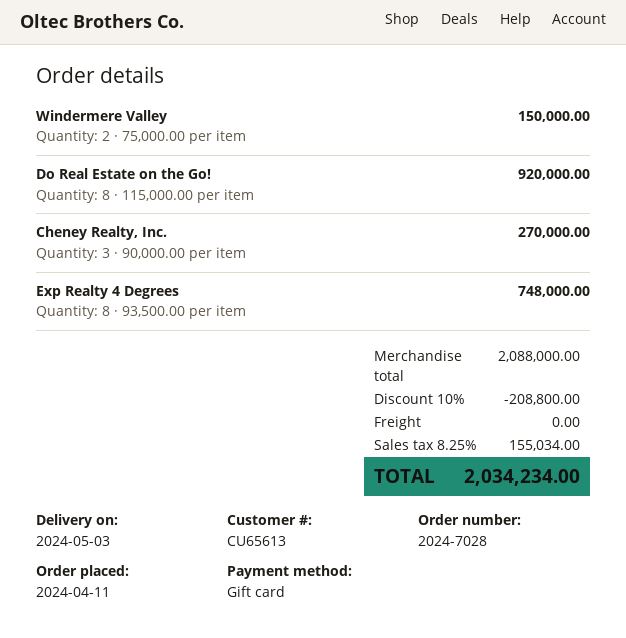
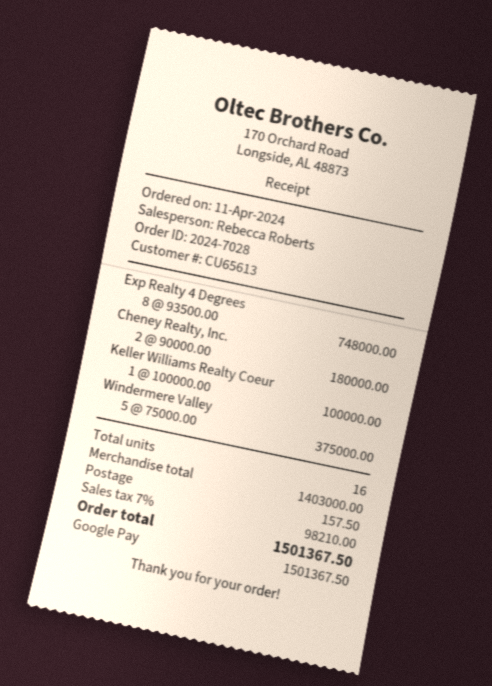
payment method: gift card -> Google Pay
Windermere Valley: 2 x 75000.00 = 150000.00 -> 5 x 75000.00 = 375000.00
Do Real Estate on the Go!: 8 x 115000.00 = 920000.00 -> none
Cheney Realty, Inc.: 3 x 90000.00 = 270000.00 -> 2 x 90000.00 = 180000.00
Keller Williams Realty Coeur: none -> 1 x 100000.00 = 100000.00
subtotal: 2088000.00 -> 1403000.00
discount: 10% = 208800.00 -> none
shipping: 0.00 -> 157.50
tax: 8.25% = 155034.00 -> 7% = 98210.00
total: 2034234.00 -> 1501367.50

